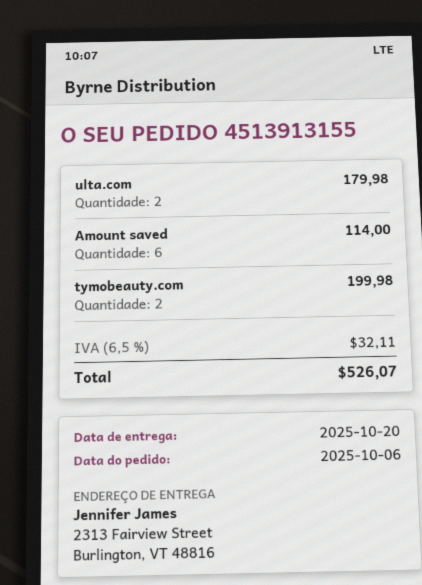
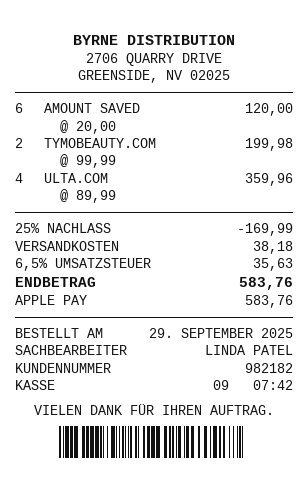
order date: 2025-10-06 -> 2025-09-29
ulta.com: 2 for 179.98 -> 4 for 359.96
Amount saved: 6 for 114.00 -> 6 for 120.00
discount: none -> 25% = 169.99
shipping: none -> 38.18
tax: 6.5% = 32.11 -> 6.5% = 35.63
total: 526.07 -> 583.76

